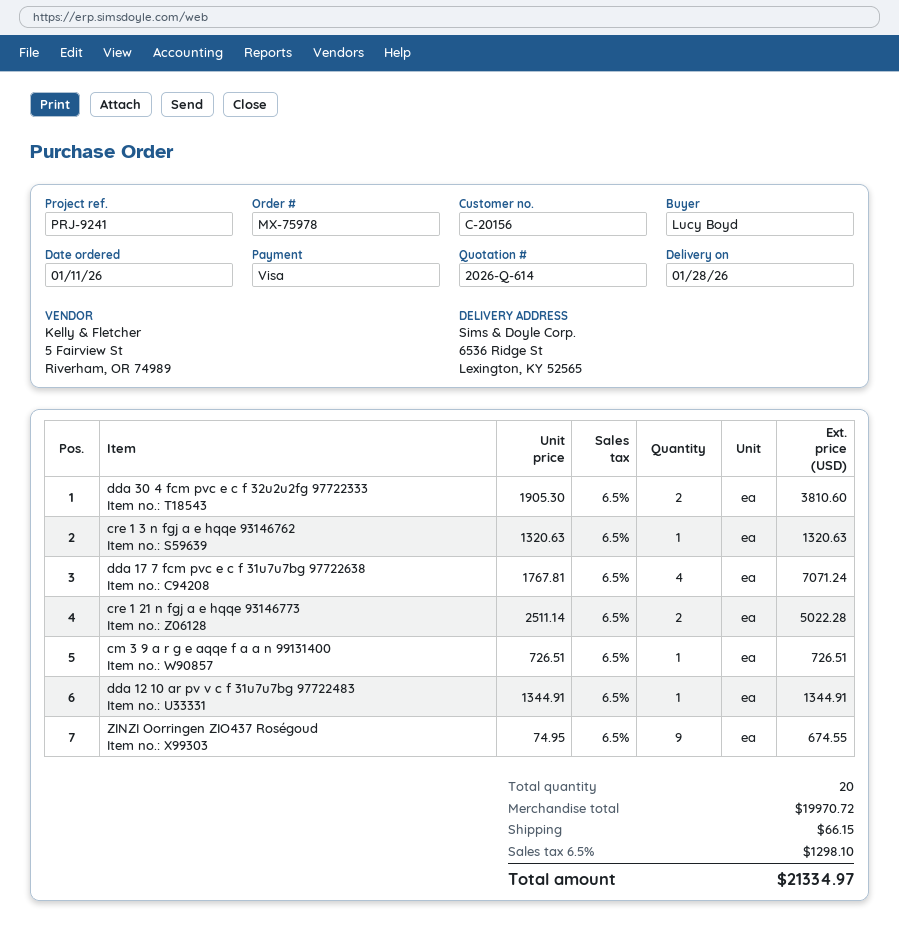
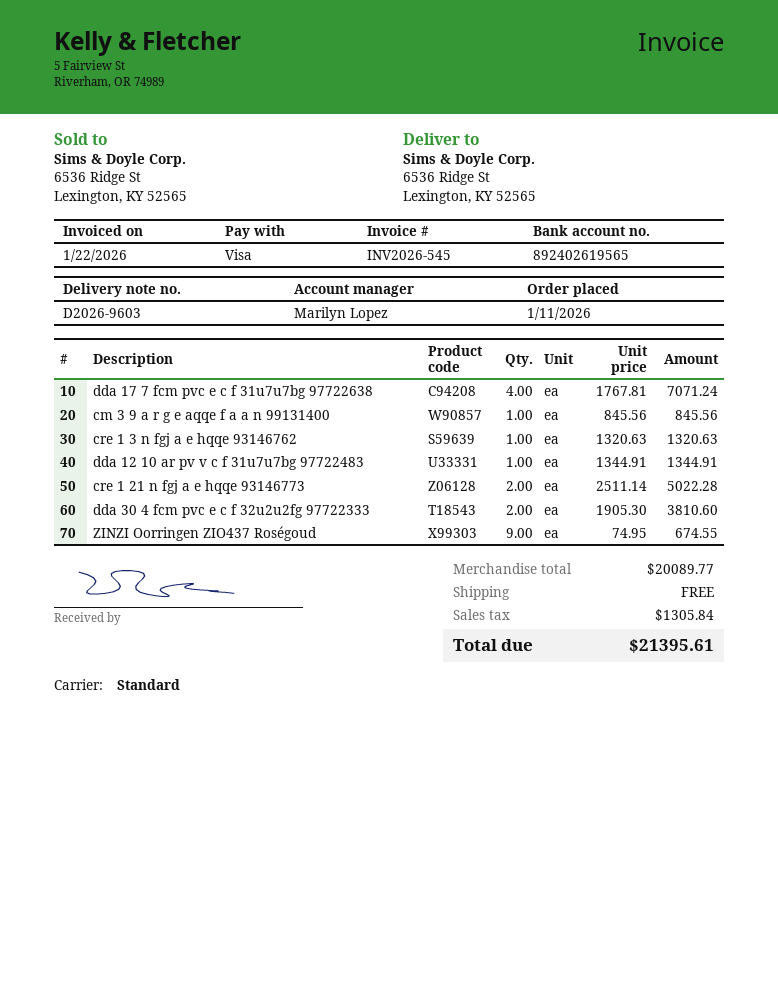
cm 3 9 a r g e aqqe f a a n 99131400: 1 x 726.51 = 726.51 -> 1 x 845.56 = 845.56
subtotal: 19970.72 -> 20089.77
shipping: 66.15 -> 0.00
tax: 1298.10 -> 1305.84
total: 21334.97 -> 21395.61

